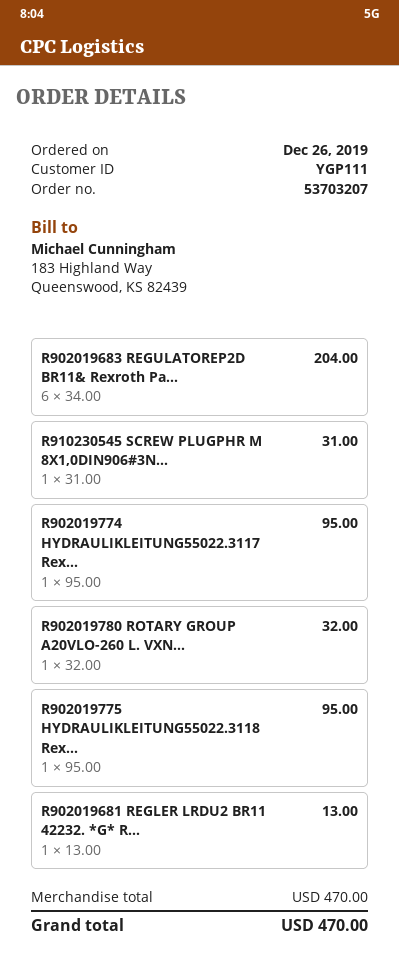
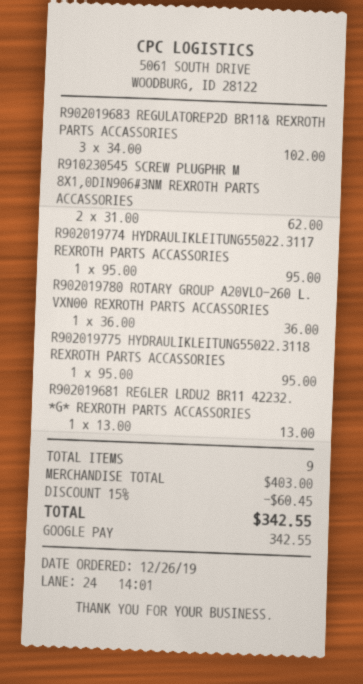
R902019683 REGULATOREP2D BR11& Rexroth Pa...: 6 x 34.00 = 204.00 -> 3 x 34.00 = 102.00
R910230545 SCREW PLUGPHR M 8X1,0DIN906#3N...: 1 x 31.00 = 31.00 -> 2 x 31.00 = 62.00
R902019780 ROTARY GROUP A20VLO-260 L. VXN...: 1 x 32.00 = 32.00 -> 1 x 36.00 = 36.00
subtotal: 470.00 -> 403.00
discount: none -> 15% = 60.45
total: 470.00 -> 342.55

